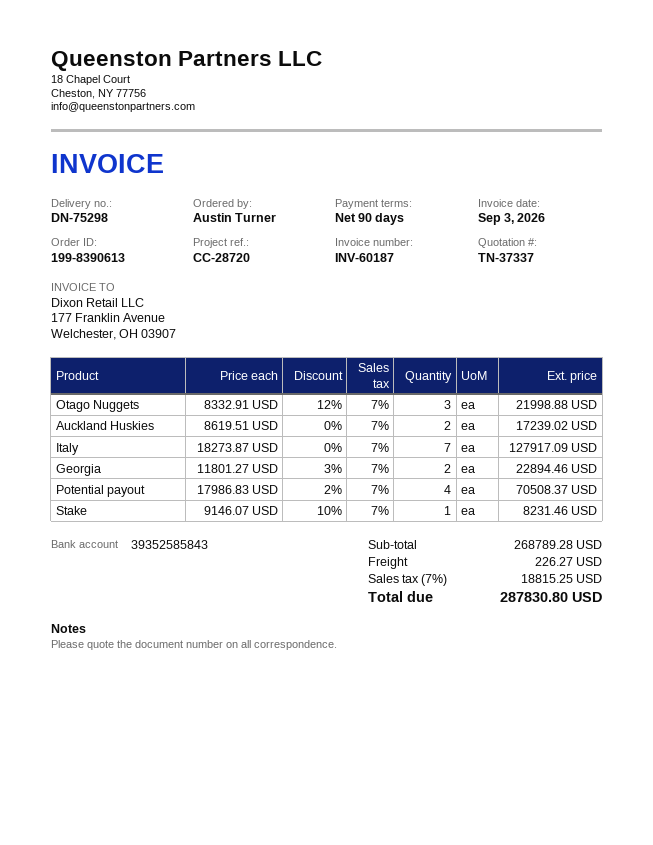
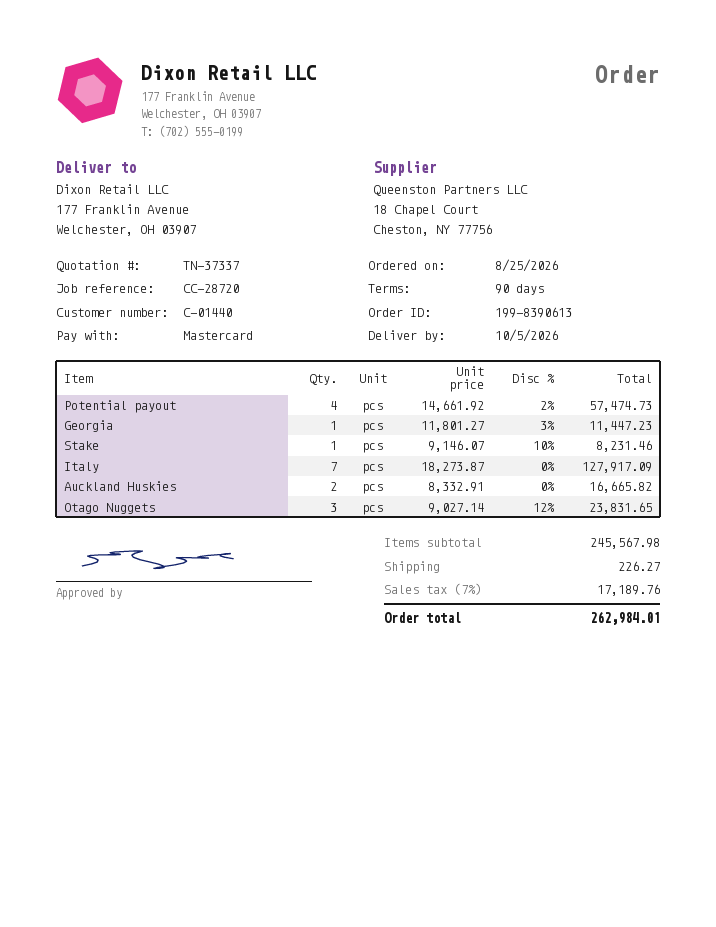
Otago Nuggets: 3 x 8332.91 - 12% = 21998.88 -> 3 x 9027.14 - 12% = 23831.65
Auckland Huskies: 2 x 8619.51 = 17239.02 -> 2 x 8332.91 = 16665.82
Georgia: 2 x 11801.27 - 3% = 22894.46 -> 1 x 11801.27 - 3% = 11447.23
Potential payout: 4 x 17986.83 - 2% = 70508.37 -> 4 x 14661.92 - 2% = 57474.73
subtotal: 268789.28 -> 245567.98
tax: 7% = 18815.25 -> 7% = 17189.76
total: 287830.80 -> 262984.01

